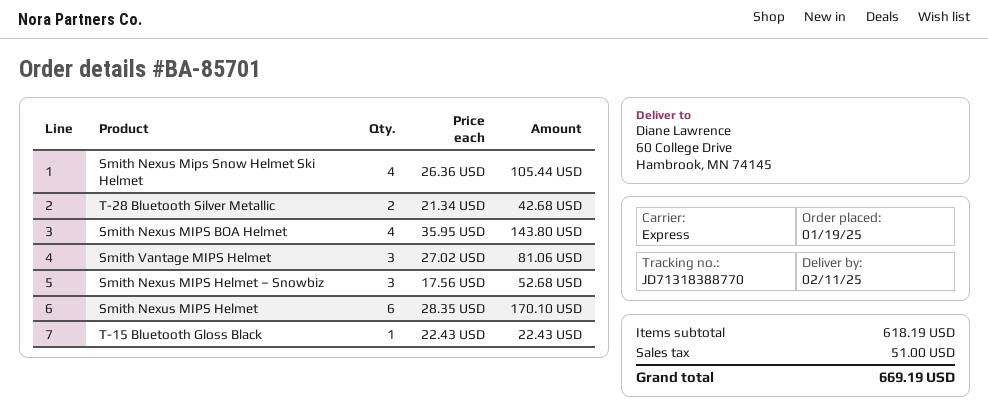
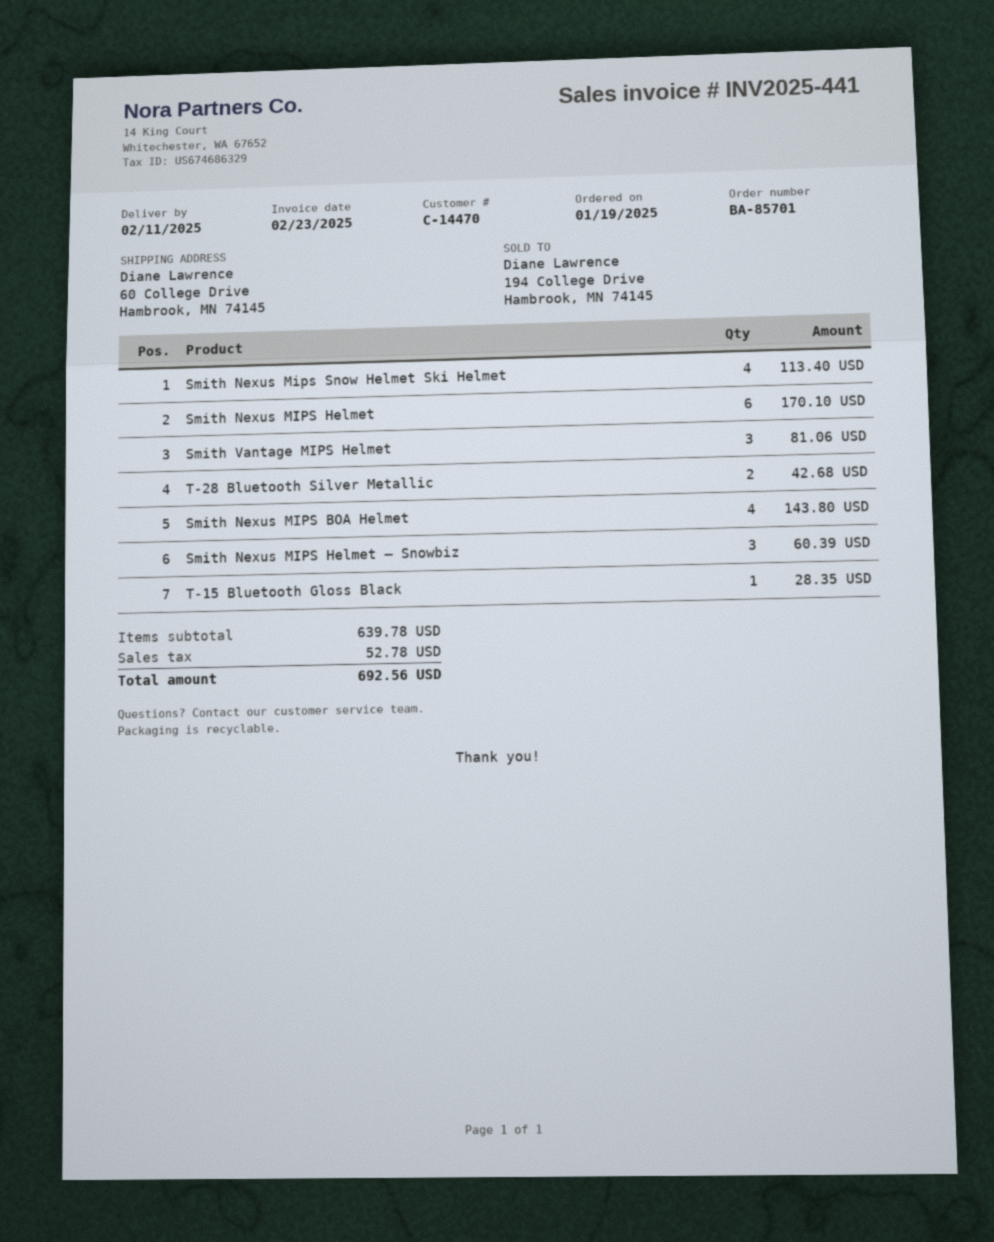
Smith Nexus Mips Snow Helmet Ski Helmet: 4 for 105.44 -> 4 for 113.40
Smith Nexus MIPS Helmet – Snowbiz: 3 for 52.68 -> 3 for 60.39
T-15 Bluetooth Gloss Black: 1 for 22.43 -> 1 for 28.35
subtotal: 618.19 -> 639.78
tax: 51.00 -> 52.78
total: 669.19 -> 692.56

